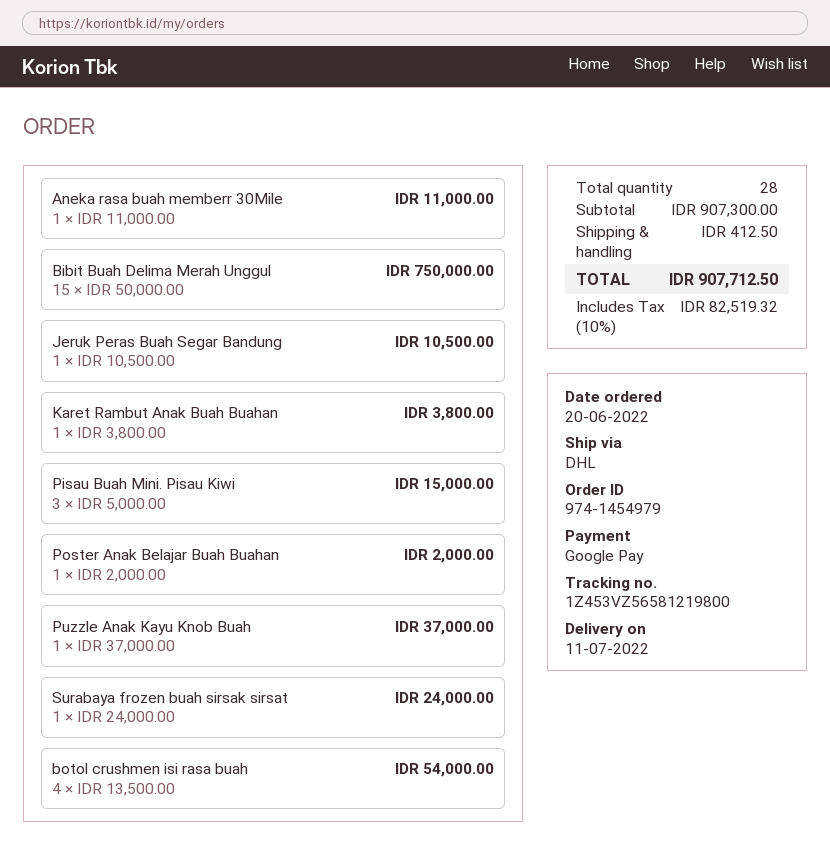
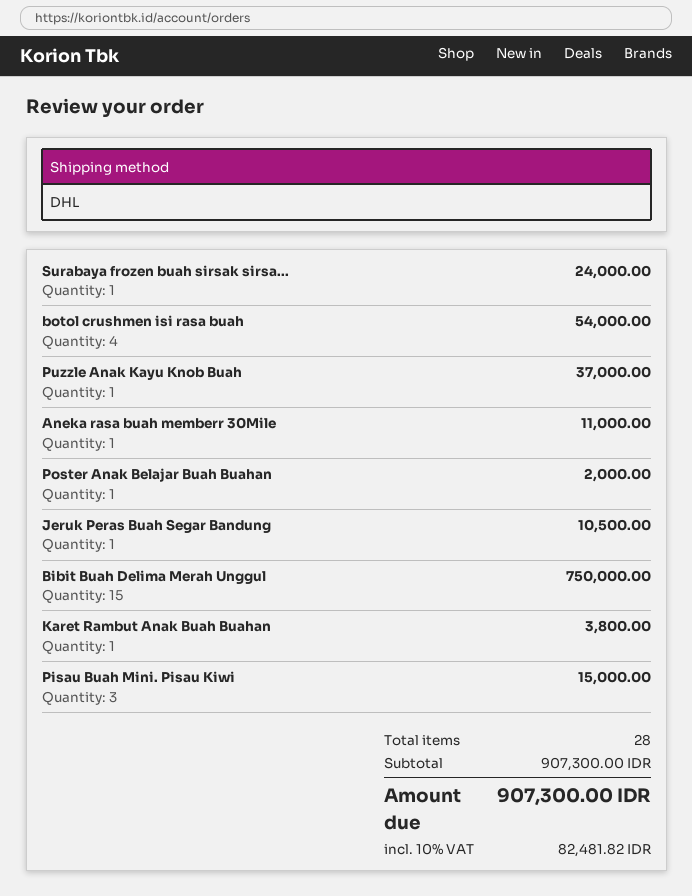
shipping: 412.50 -> none
tax: 10% = 82519.32 -> 10% = 82481.82
total: 907712.50 -> 907300.00

